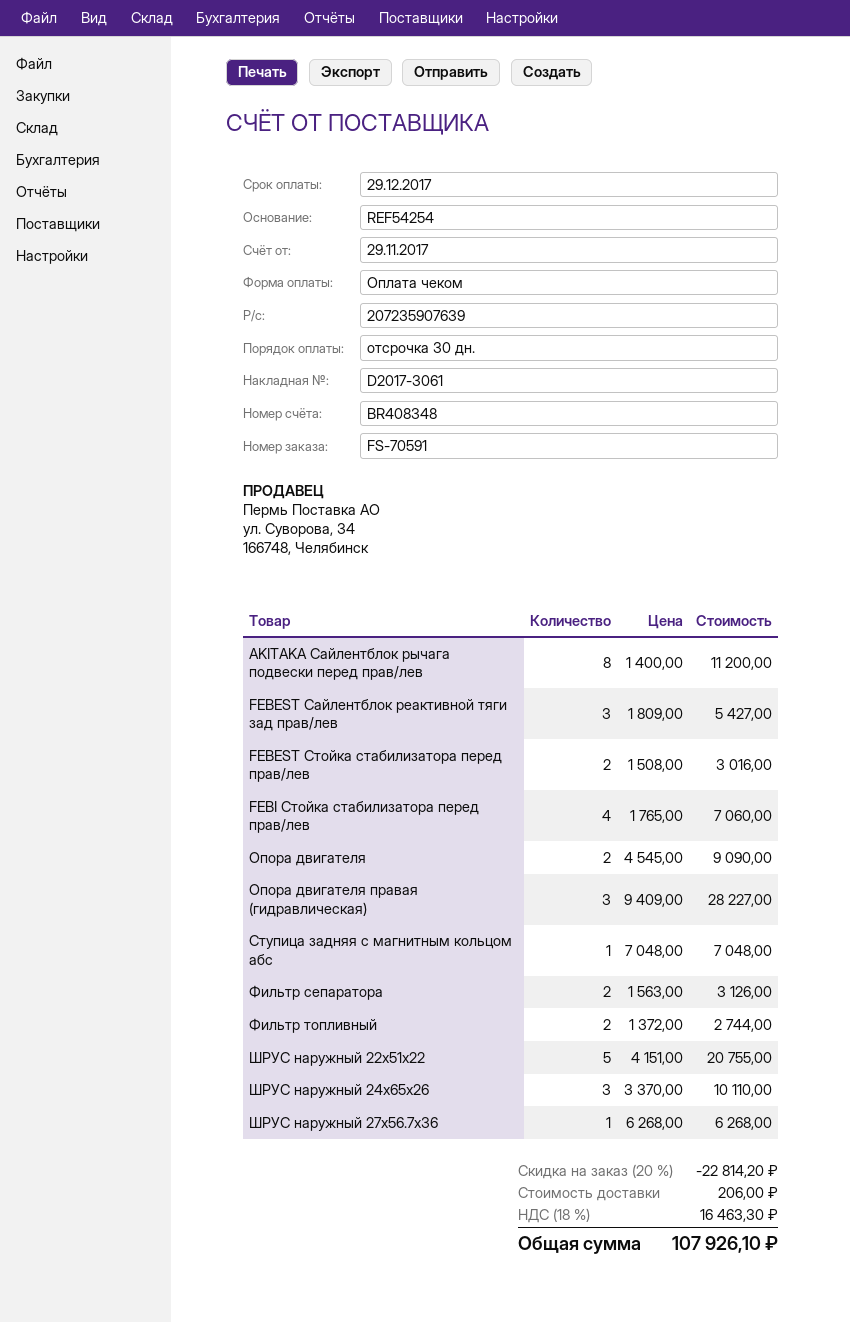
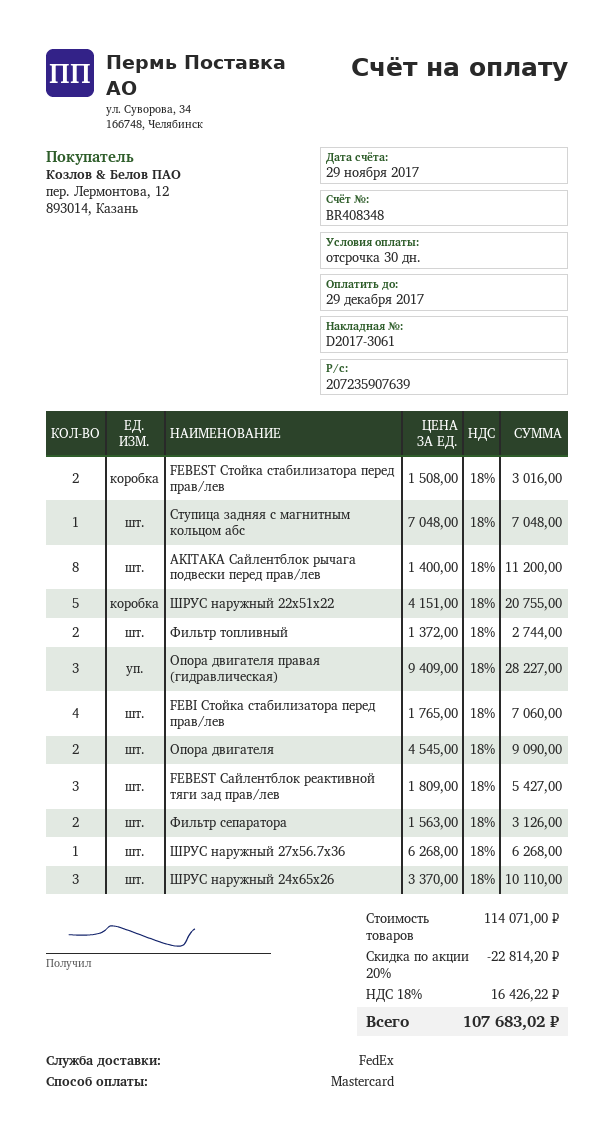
payment method: cheque -> Mastercard
shipping: 206.00 -> none
tax: 18% = 16463.30 -> 18% = 16426.22
total: 107926.10 -> 107683.02

